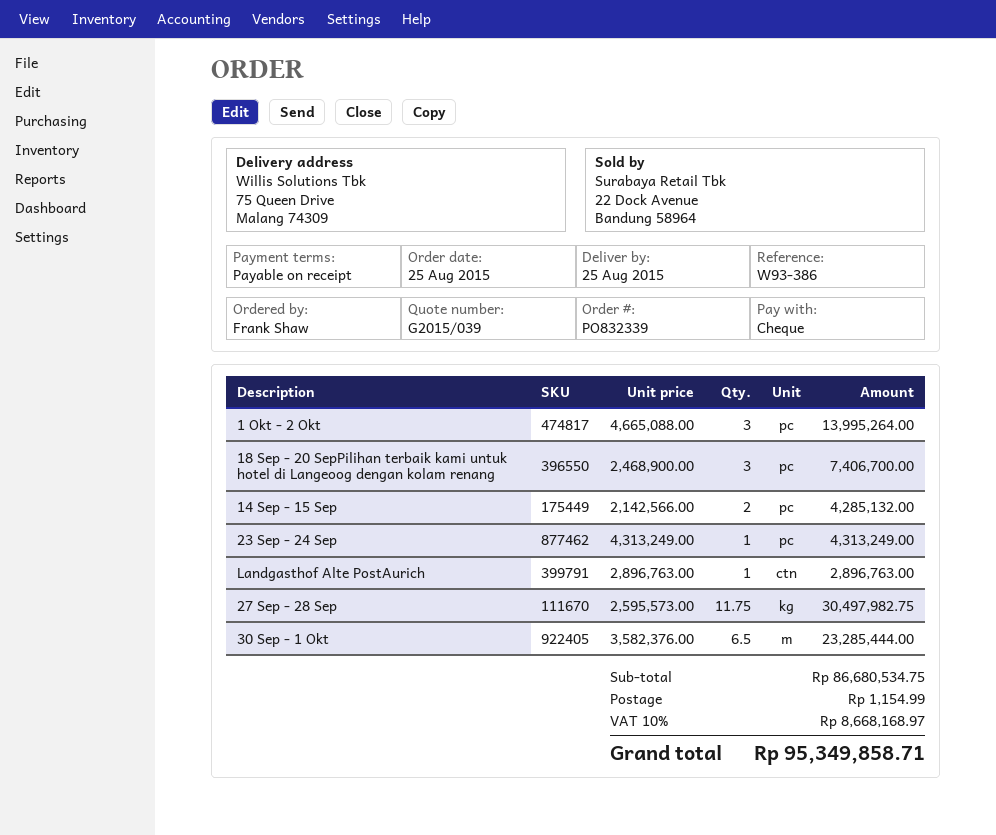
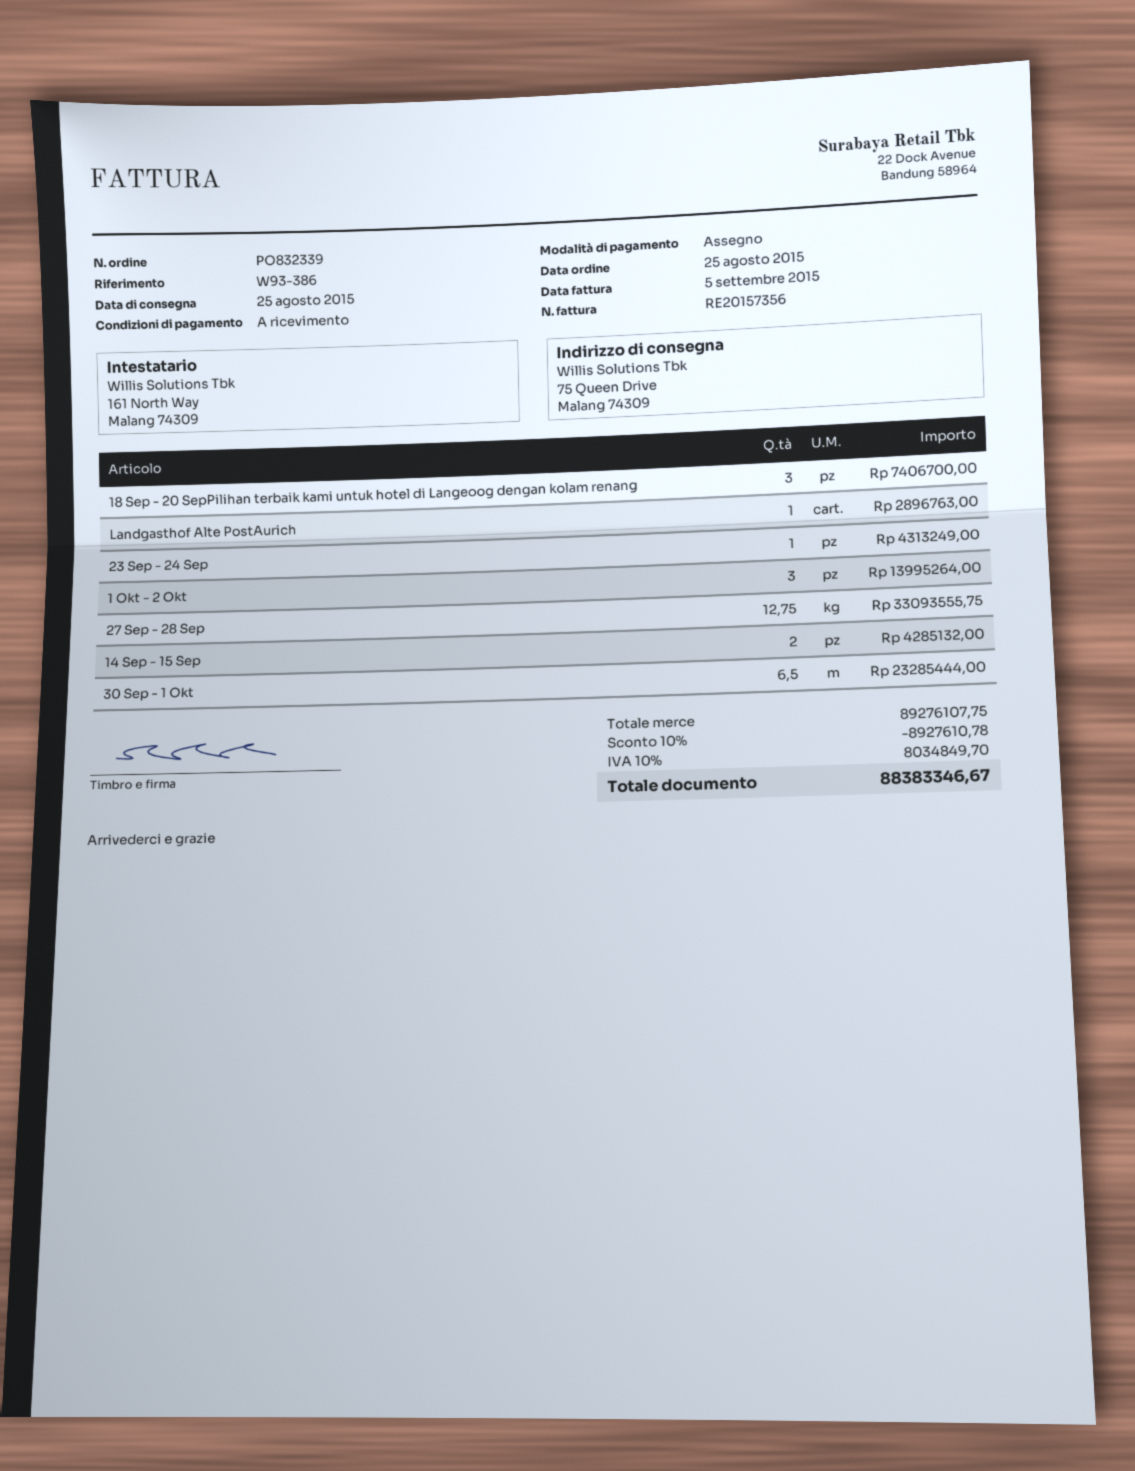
27 Sep - 28 Sep: 11.75 for 30497982.75 -> 12.75 for 33093555.75
subtotal: 86680534.75 -> 89276107.75
discount: none -> 10% = 8927610.78
shipping: 1154.99 -> none
tax: 10% = 8668168.97 -> 10% = 8034849.70
total: 95349858.71 -> 88383346.67

